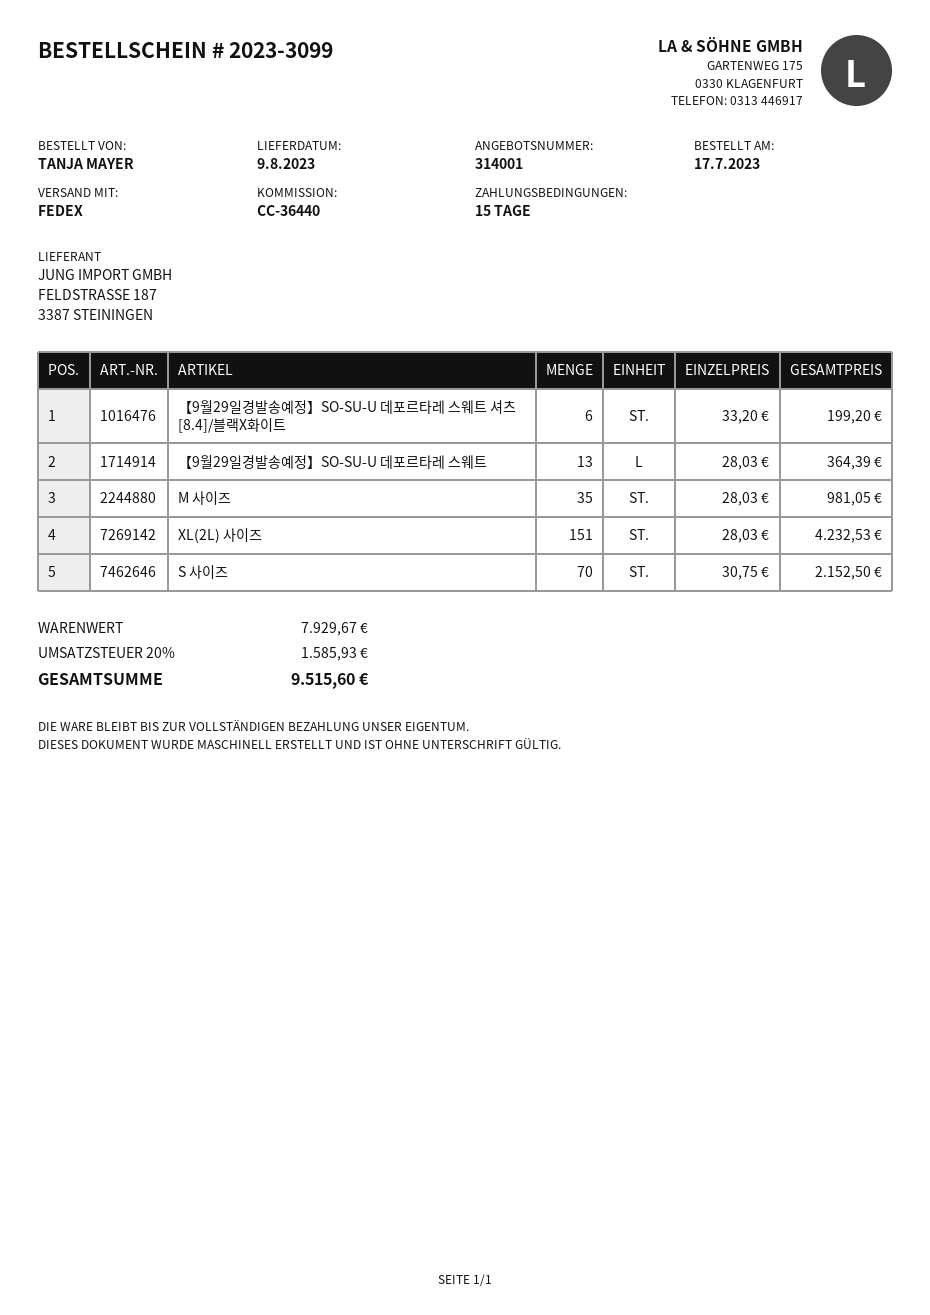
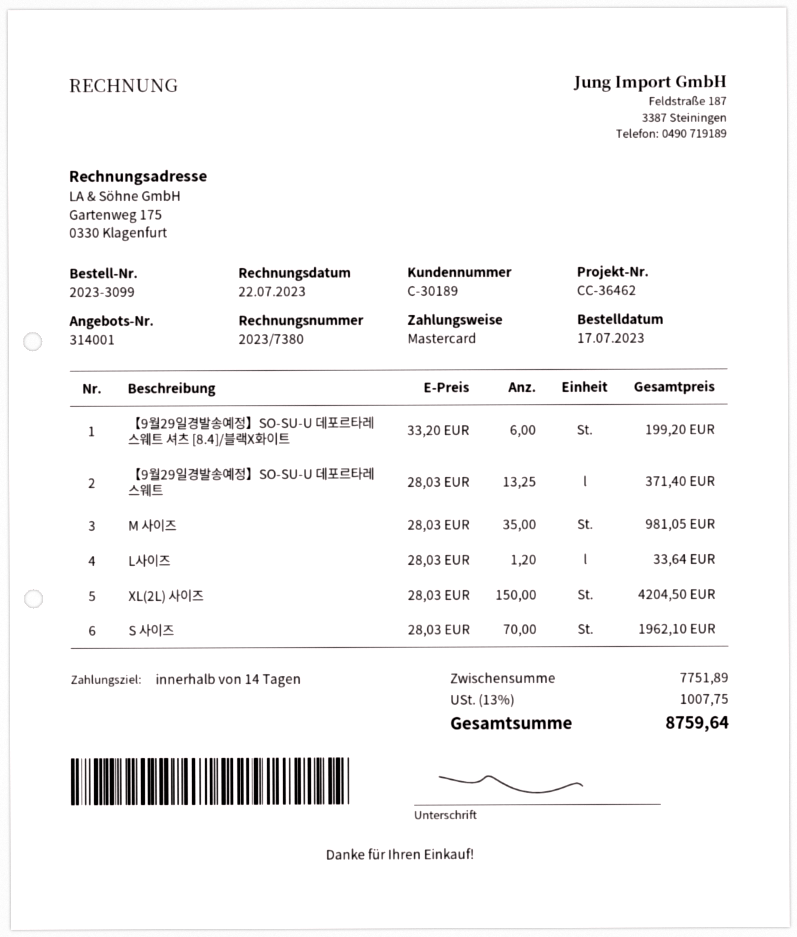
payment terms: 15 days -> 14 days
reference: CC-36440 -> CC-36462
【9월29일경발송예정】SO-SU-U 데포르타레 스웨트: 13 x 28.03 = 364.39 -> 13.25 x 28.03 = 371.40
XL(2L) 사이즈: 151 x 28.03 = 4232.53 -> 150 x 28.03 = 4204.50
S 사이즈: 70 x 30.75 = 2152.50 -> 70 x 28.03 = 1962.10
L사이즈: none -> 1.2 x 28.03 = 33.64
subtotal: 7929.67 -> 7751.89
tax: 20% = 1585.93 -> 13% = 1007.75
total: 9515.60 -> 8759.64

